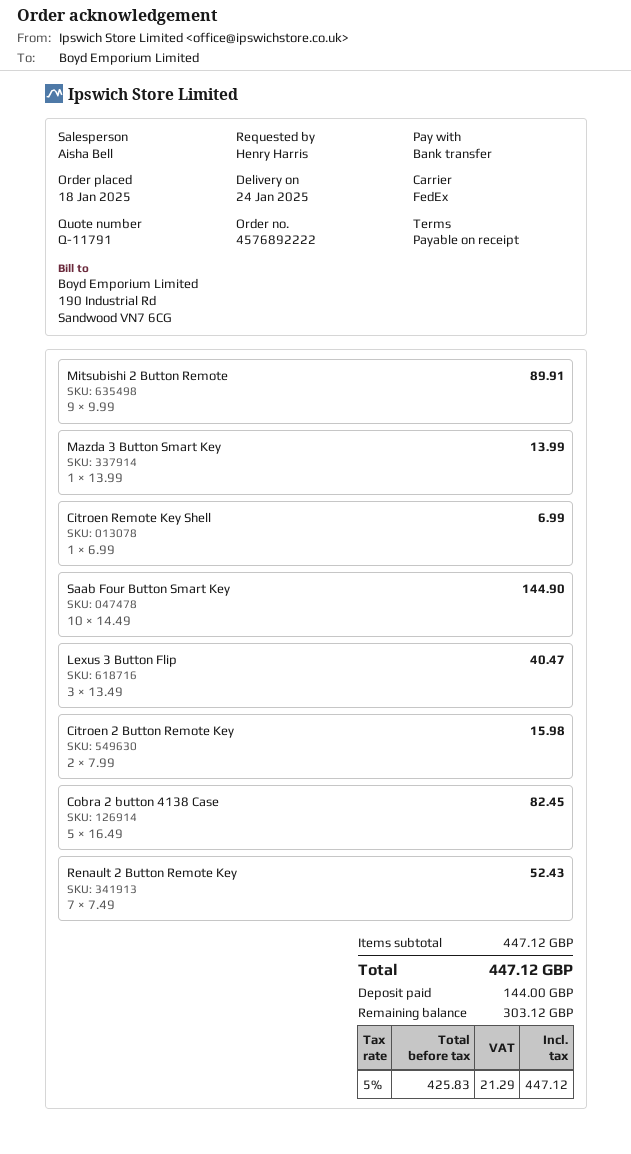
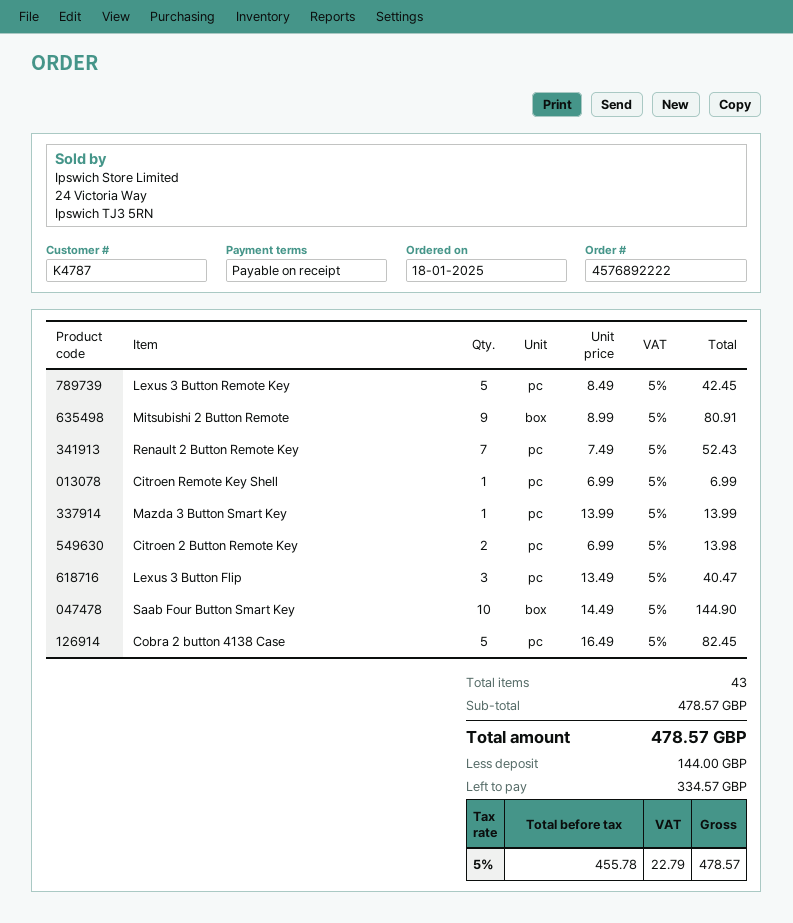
Mitsubishi 2 Button Remote: 9 x 9.99 = 89.91 -> 9 x 8.99 = 80.91
Citroen 2 Button Remote Key: 2 x 7.99 = 15.98 -> 2 x 6.99 = 13.98
Lexus 3 Button Remote Key: none -> 5 x 8.49 = 42.45
subtotal: 447.12 -> 478.57
net: 425.83 -> 455.78
tax: 5% = 21.29 -> 5% = 22.79
total: 447.12 -> 478.57
balance: 303.12 -> 334.57

